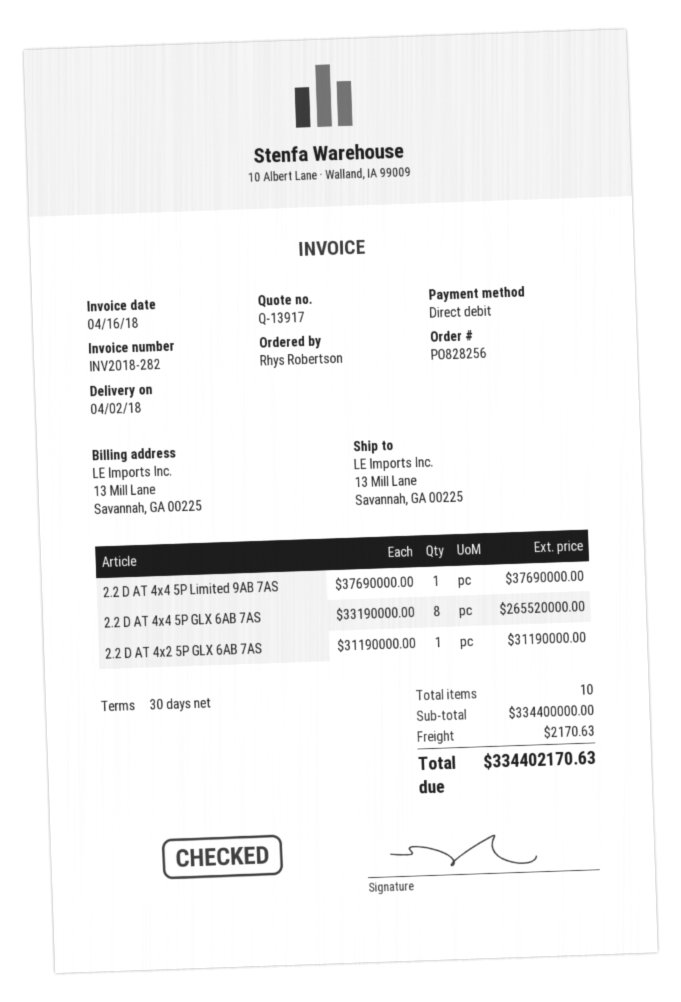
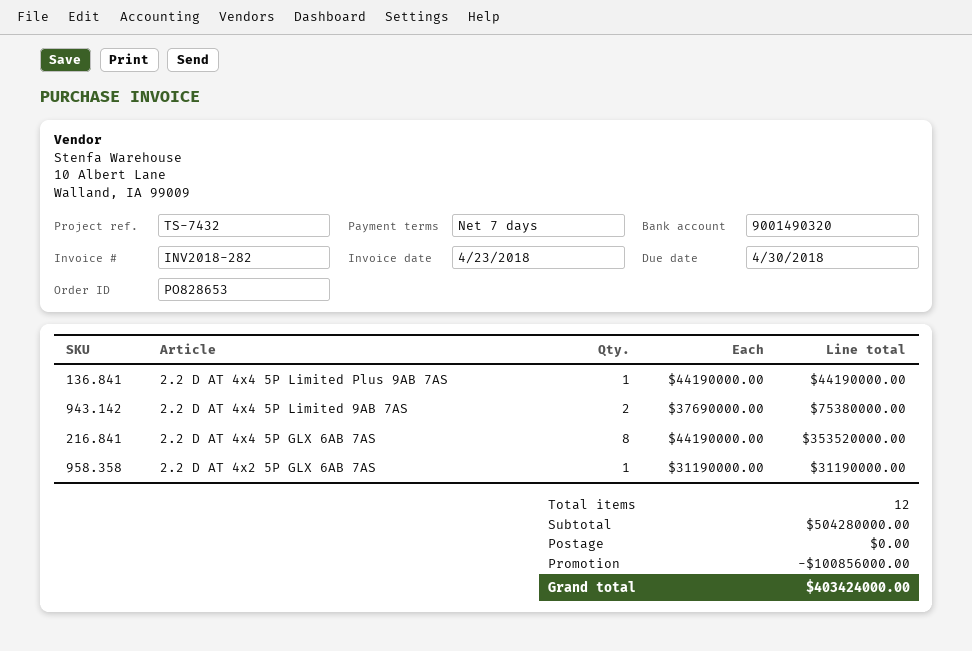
order number: PO828256 -> PO828653
invoice date: 2018-04-16 -> 2018-04-23
payment terms: 30 days -> 7 days
2.2 D AT 4x4 5P Limited 9AB 7AS: 1 x 37690000.00 = 37690000.00 -> 2 x 37690000.00 = 75380000.00
2.2 D AT 4x4 5P GLX 6AB 7AS: 8 x 33190000.00 = 265520000.00 -> 8 x 44190000.00 = 353520000.00
2.2 D AT 4x4 5P Limited Plus 9AB 7AS: none -> 1 x 44190000.00 = 44190000.00
total quantity: 10 -> 12
subtotal: 334400000.00 -> 504280000.00
discount: none -> 100856000.00
shipping: 2170.63 -> 0.00
total: 334402170.63 -> 403424000.00

